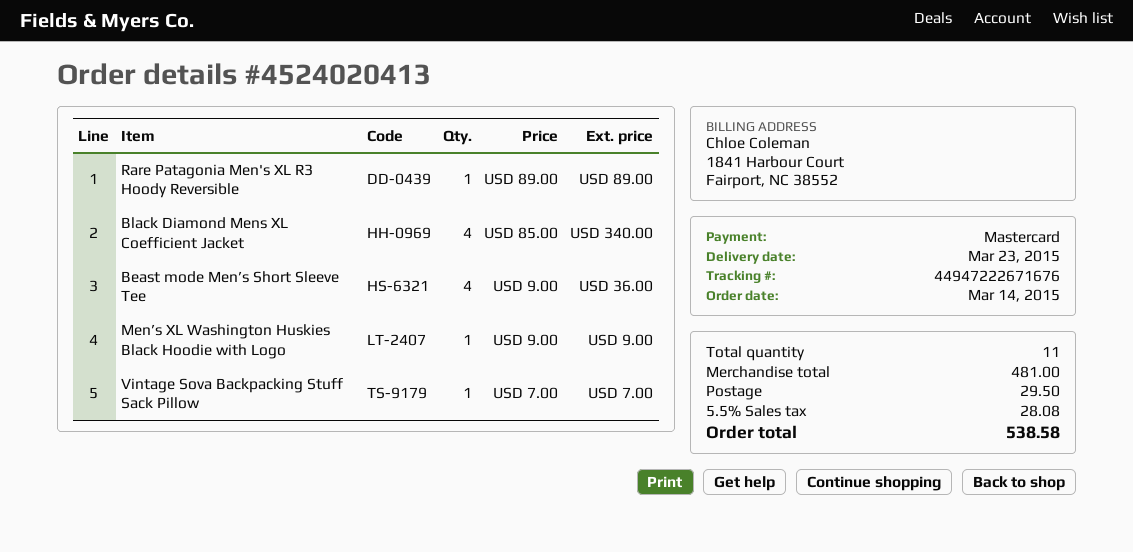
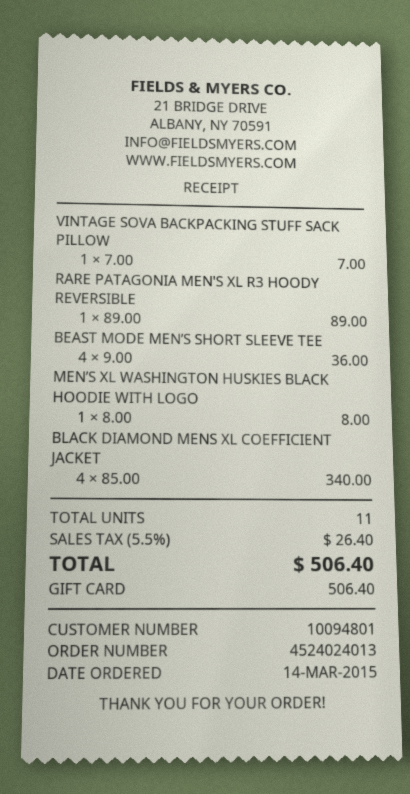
order number: 4524020413 -> 4524024013
payment method: Mastercard -> gift card
Men’s XL Washington Huskies Black Hoodie with Logo: 1 x 9.00 = 9.00 -> 1 x 8.00 = 8.00
shipping: 29.50 -> none
tax: 5.5% = 28.08 -> 5.5% = 26.40
total: 538.58 -> 506.40

